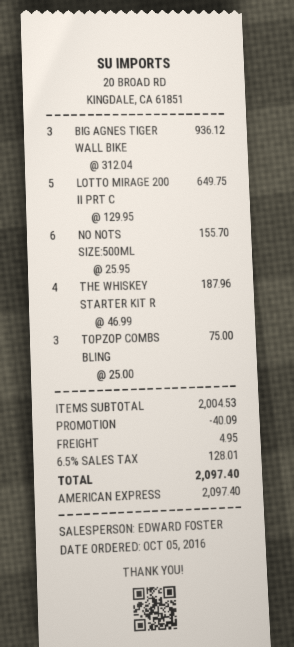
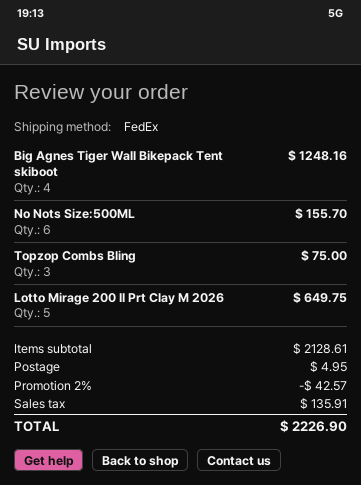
BIG AGNES TIGER WALL BIKE: 3 for 936.12 -> 4 for 1248.16
THE WHISKEY STARTER KIT R: 4 for 187.96 -> none
subtotal: 2004.53 -> 2128.61
discount: 40.09 -> 42.57
tax: 128.01 -> 135.91
total: 2097.40 -> 2226.90

